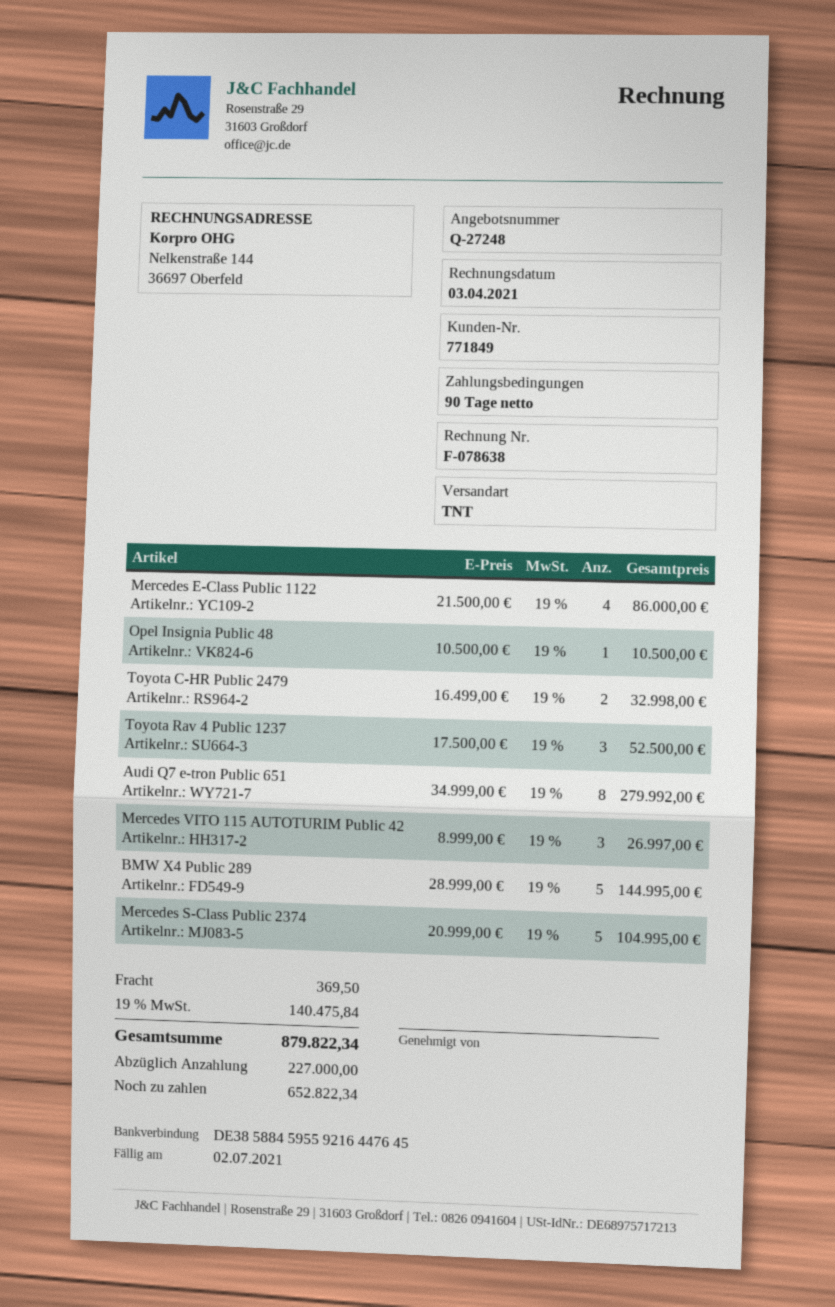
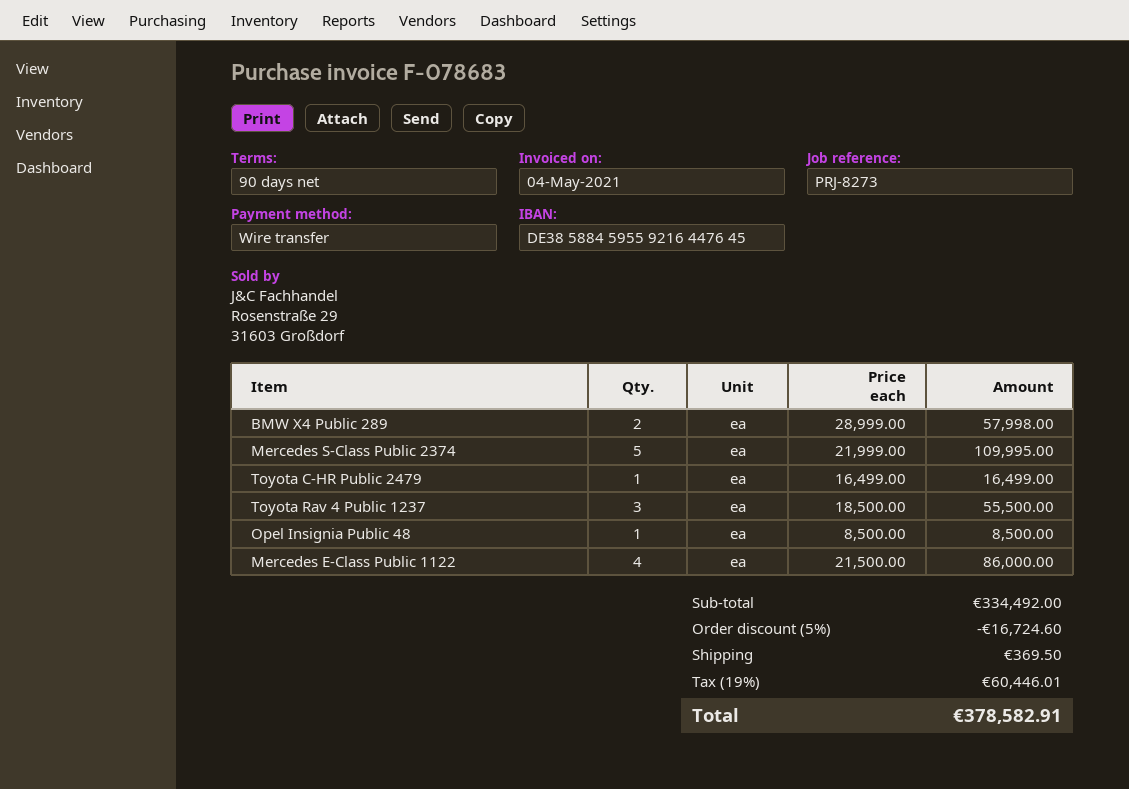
invoice number: F-078638 -> F-078683
invoice date: 2021-04-03 -> 2021-05-04
Opel Insignia Public 48: 1 x 10500.00 = 10500.00 -> 1 x 8500.00 = 8500.00
Toyota C-HR Public 2479: 2 x 16499.00 = 32998.00 -> 1 x 16499.00 = 16499.00
Toyota Rav 4 Public 1237: 3 x 17500.00 = 52500.00 -> 3 x 18500.00 = 55500.00
Audi Q7 e-tron Public 651: 8 x 34999.00 = 279992.00 -> none
Mercedes VITO 115 AUTOTURIM Public 42: 3 x 8999.00 = 26997.00 -> none
BMW X4 Public 289: 5 x 28999.00 = 144995.00 -> 2 x 28999.00 = 57998.00
Mercedes S-Class Public 2374: 5 x 20999.00 = 104995.00 -> 5 x 21999.00 = 109995.00
discount: none -> 5% = 16724.60
tax: 19% = 140475.84 -> 19% = 60446.01
total: 879822.34 -> 378582.91

